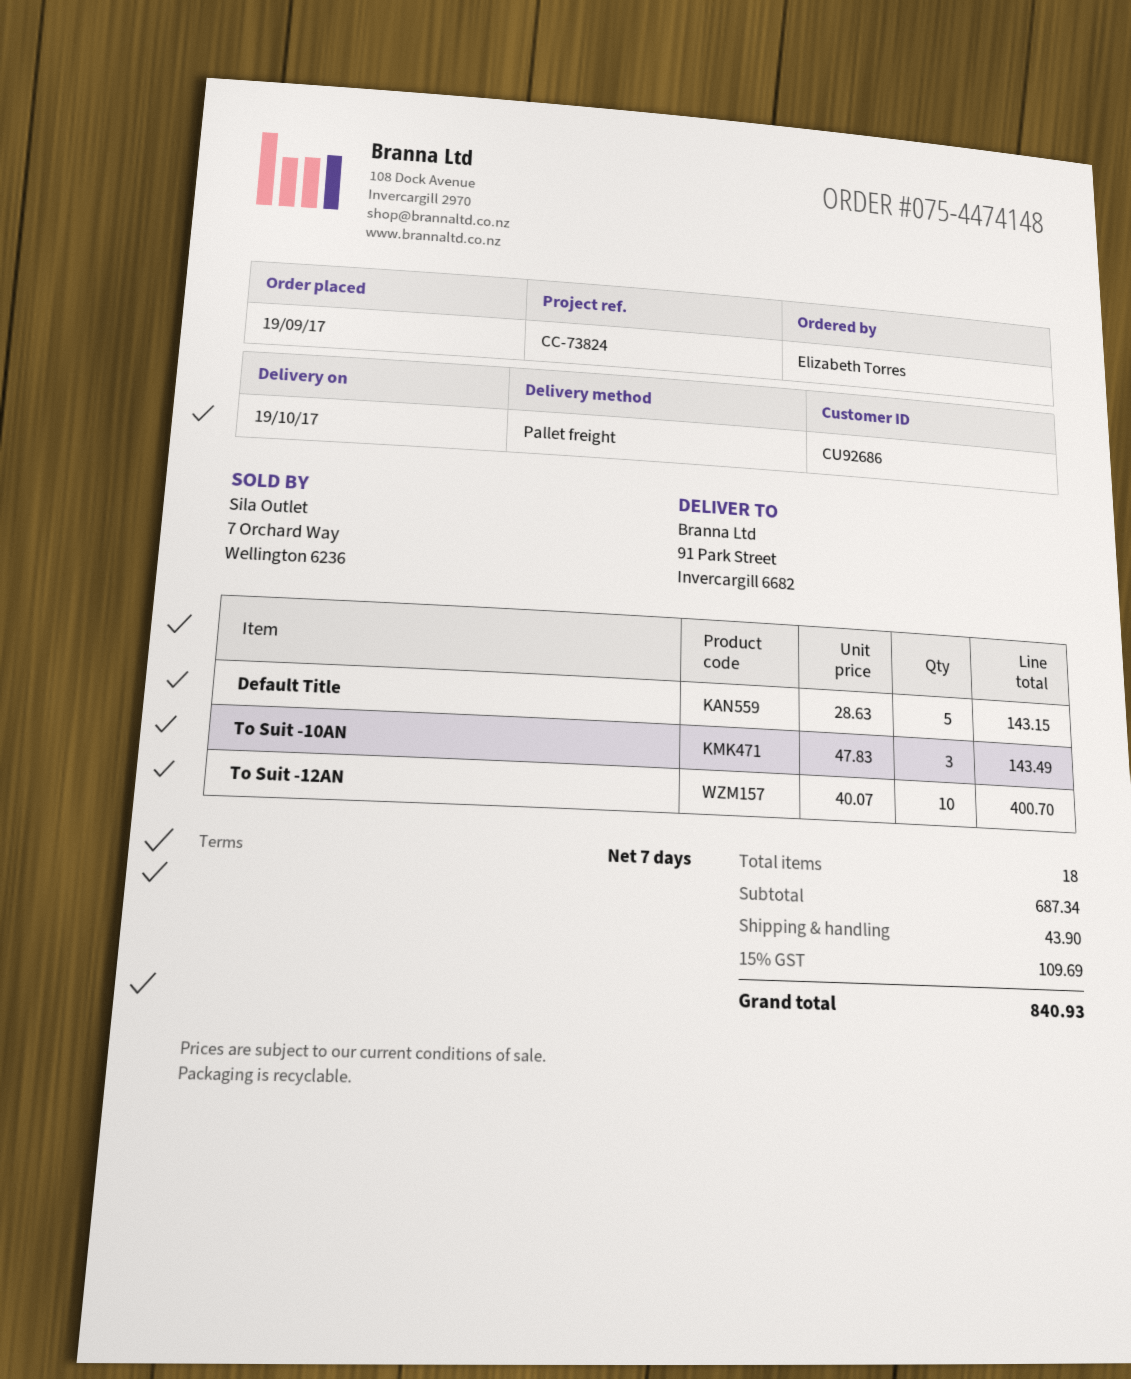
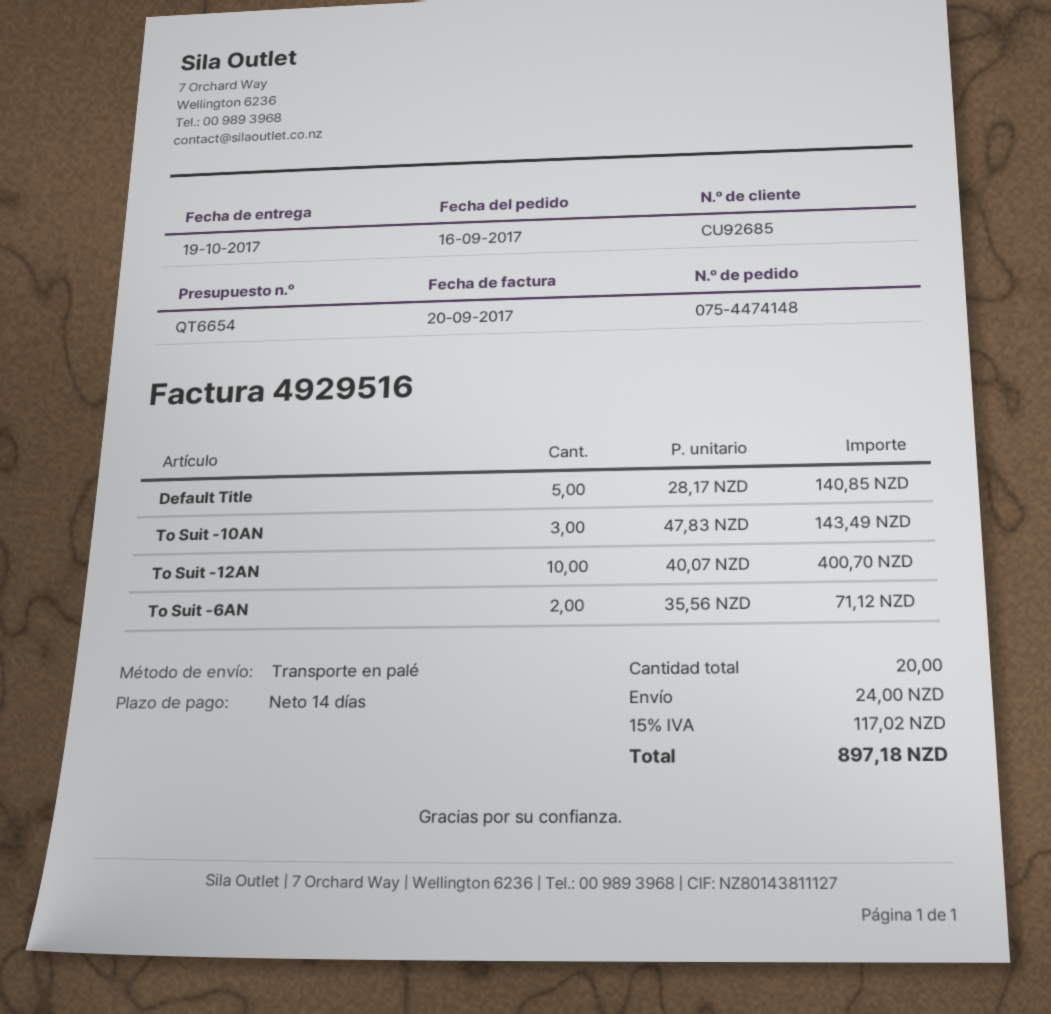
order date: 2017-09-19 -> 2017-09-16
payment terms: 7 days -> 14 days
customer number: CU92686 -> CU92685
Default Title: 5 x 28.63 = 143.15 -> 5 x 28.17 = 140.85
To Suit -6AN: none -> 2 x 35.56 = 71.12
total quantity: 18 -> 20
shipping: 43.90 -> 24.00
tax: 15% = 109.69 -> 15% = 117.02
total: 840.93 -> 897.18

